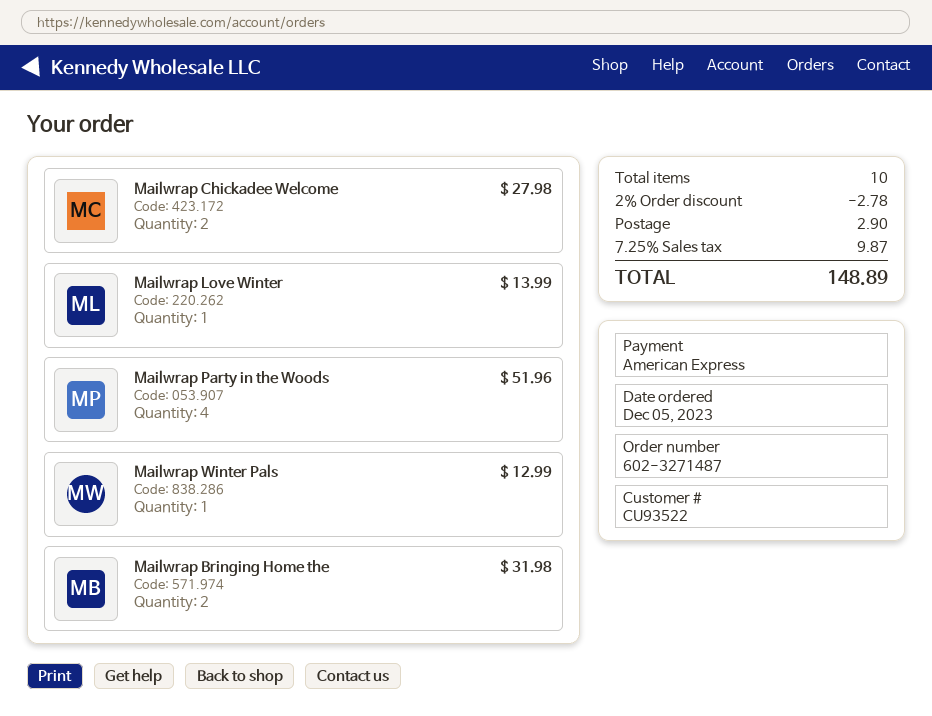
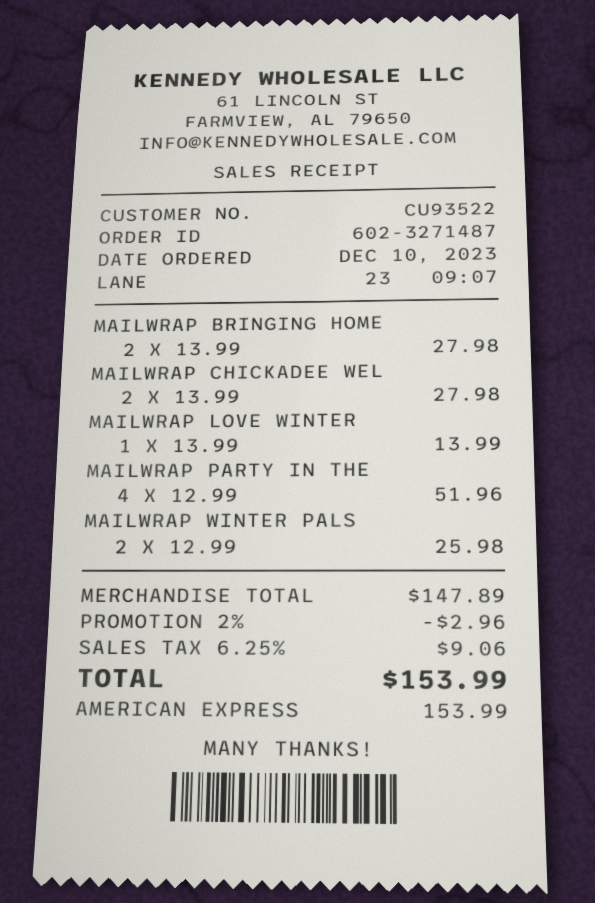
order date: 2023-12-05 -> 2023-12-10
Mailwrap Winter Pals: 1 for 12.99 -> 2 for 25.98
Mailwrap Bringing Home the: 2 for 31.98 -> 2 for 27.98
discount: 2% = 2.78 -> 2% = 2.96
shipping: 2.90 -> none
tax: 7.25% = 9.87 -> 6.25% = 9.06
total: 148.89 -> 153.99

